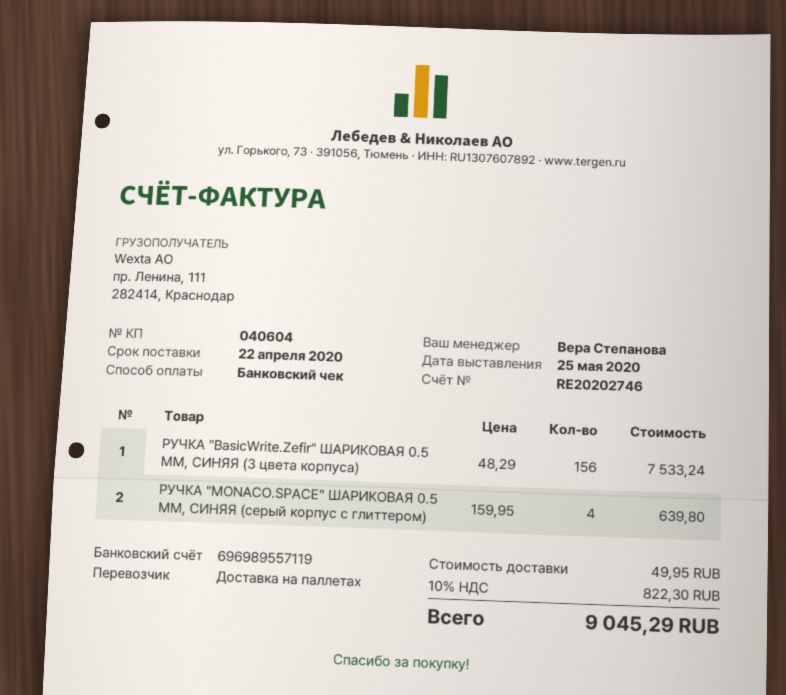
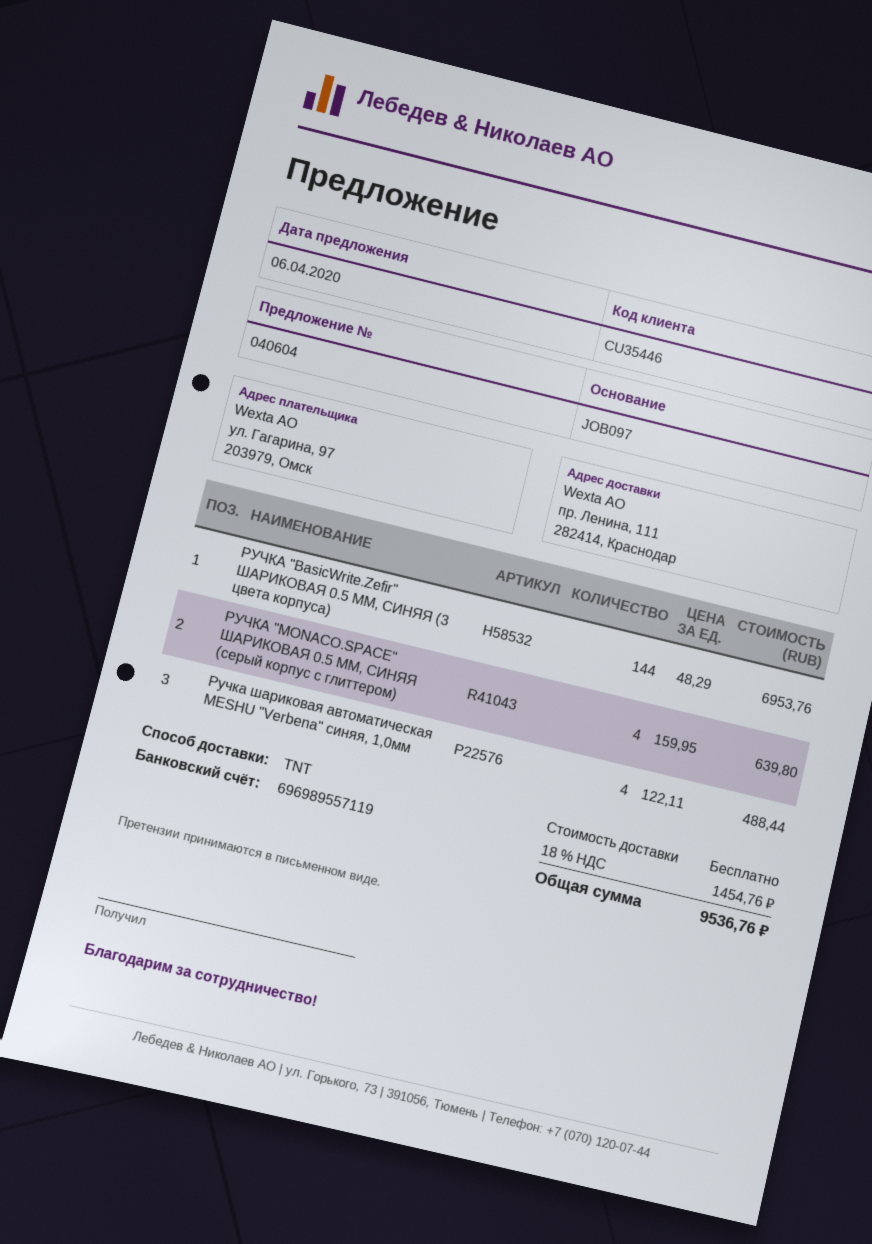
shipping method: pallet freight -> TNT
РУЧКА "BasicWrite.Zefir" ШАРИКОВАЯ 0.5 ММ, СИНЯЯ (3 цвета корпуса): 156 x 48.29 = 7533.24 -> 144 x 48.29 = 6953.76
Ручка шариковая автоматическая MESHU "Verbena" синяя, 1,0мм: none -> 4 x 122.11 = 488.44
shipping: 49.95 -> 0.00
tax: 10% = 822.30 -> 18% = 1454.76
total: 9045.29 -> 9536.76

